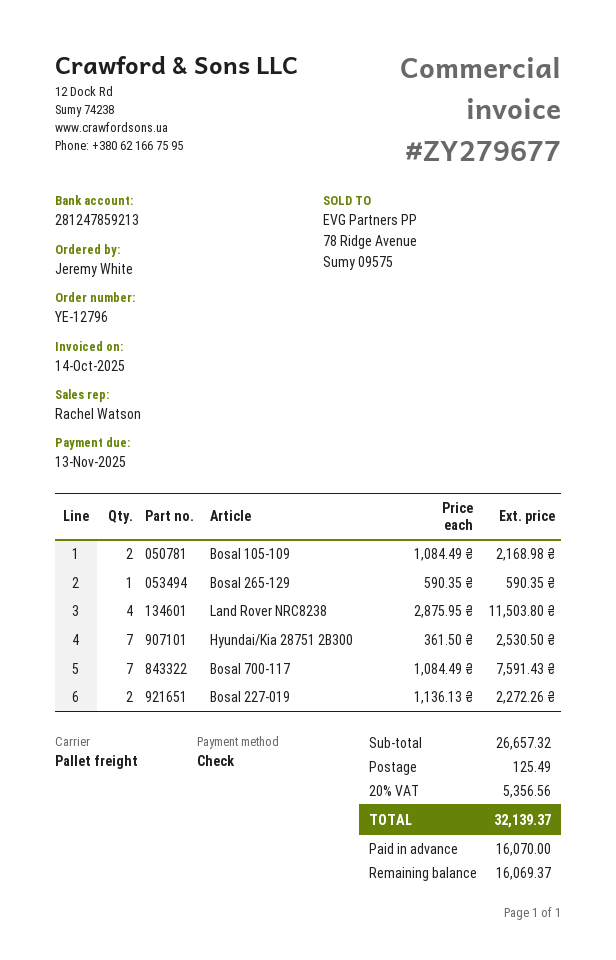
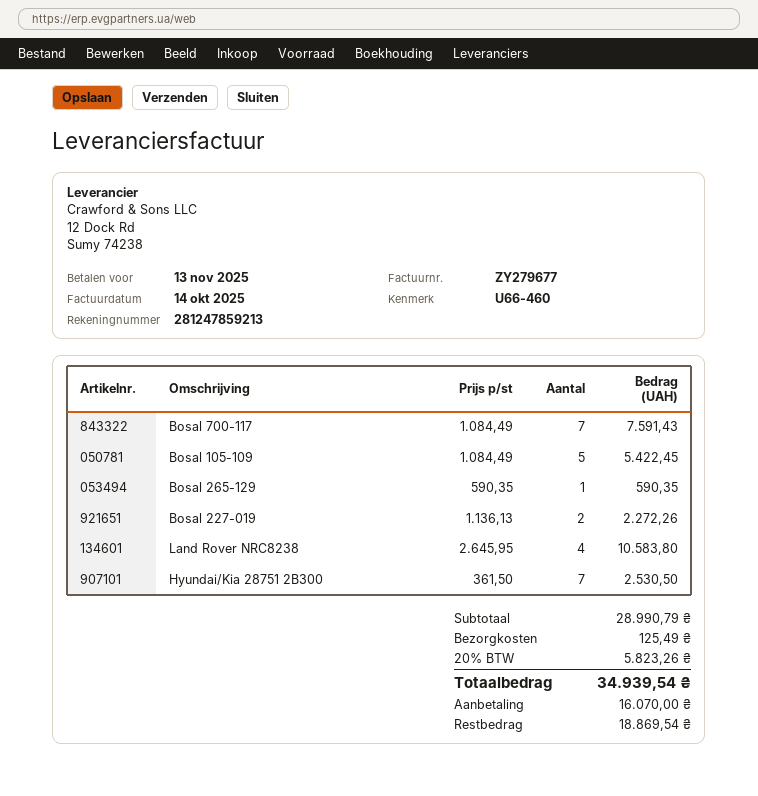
Bosal 105-109: 2 x 1084.49 = 2168.98 -> 5 x 1084.49 = 5422.45
Land Rover NRC8238: 4 x 2875.95 = 11503.80 -> 4 x 2645.95 = 10583.80
subtotal: 26657.32 -> 28990.79
tax: 20% = 5356.56 -> 20% = 5823.26
total: 32139.37 -> 34939.54
balance: 16069.37 -> 18869.54

